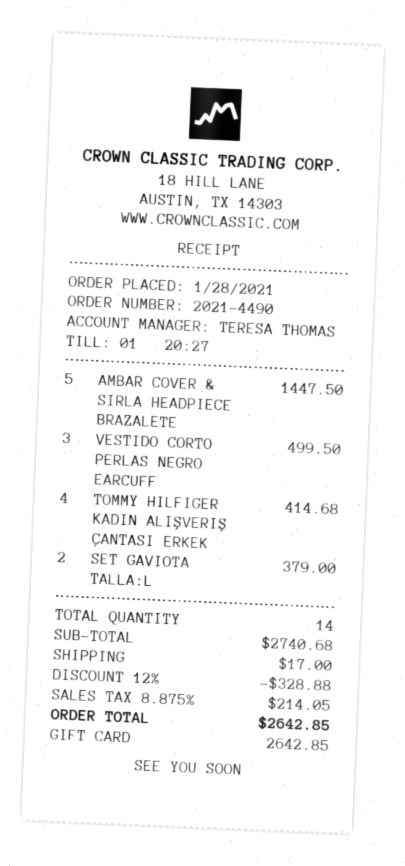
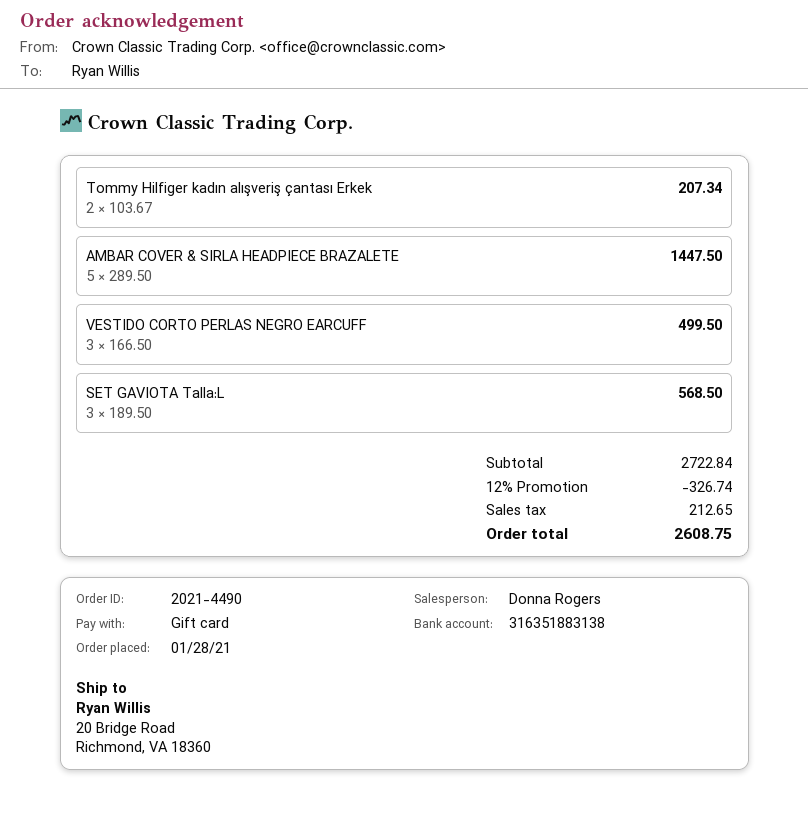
sales rep: TERESA THOMAS -> Donna Rogers
TOMMY HILFIGER KADIN ALIŞVERIŞ ÇANTASI ERKEK: 4 for 414.68 -> 2 for 207.34
SET GAVIOTA TALLA:L: 2 for 379.00 -> 3 for 568.50
subtotal: 2740.68 -> 2722.84
discount: 12% = 328.88 -> 12% = 326.74
shipping: 17.00 -> none
tax: 214.05 -> 212.65
total: 2642.85 -> 2608.75

